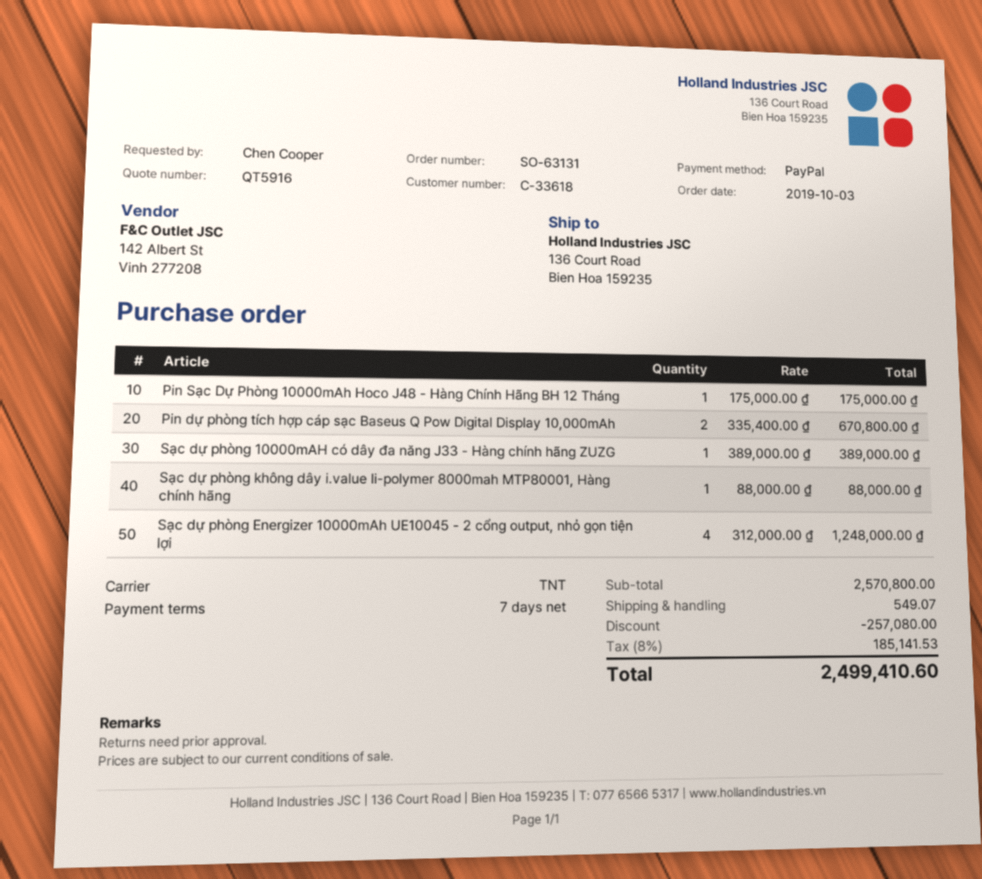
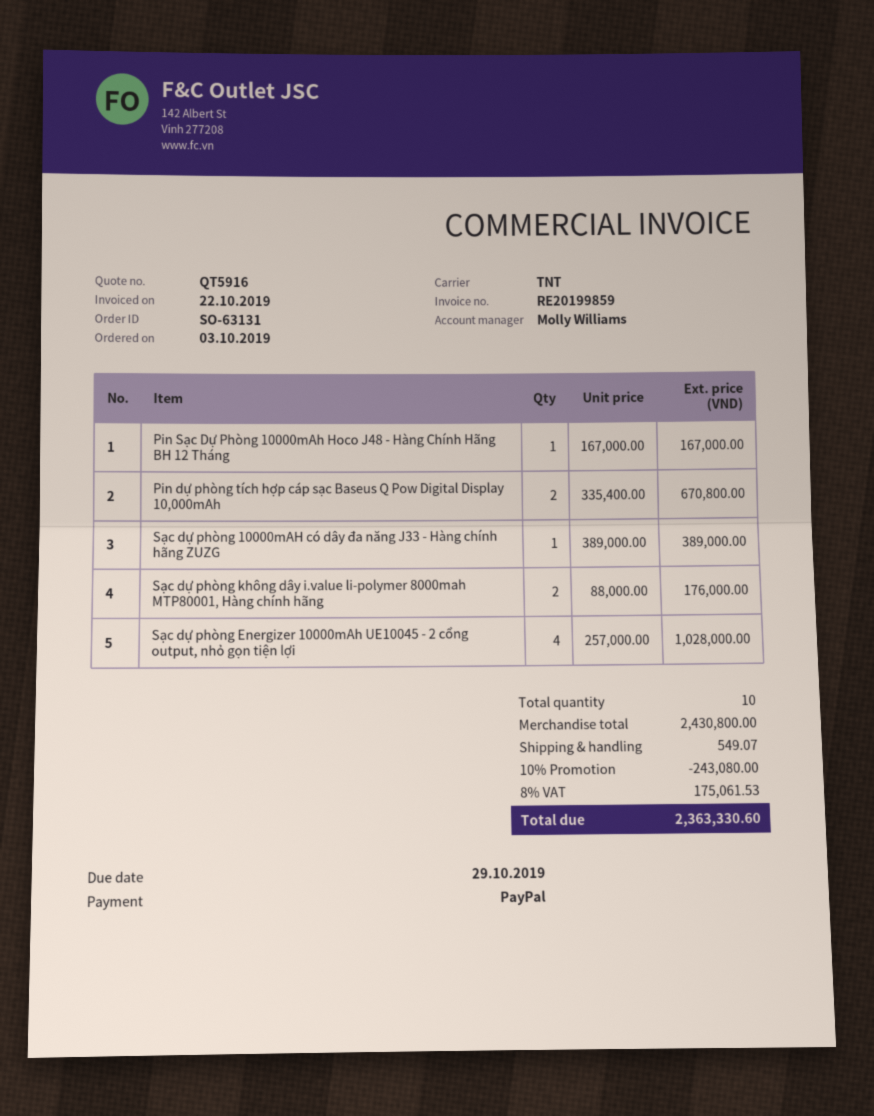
Pin Sạc Dự Phòng 10000mAh Hoco J48 - Hàng Chính Hãng BH 12 Tháng: 1 x 175000.00 = 175000.00 -> 1 x 167000.00 = 167000.00
Sạc dự phòng không dây i.value li-polymer 8000mah MTP80001, Hàng chính hãng: 1 x 88000.00 = 88000.00 -> 2 x 88000.00 = 176000.00
Sạc dự phòng Energizer 10000mAh UE10045 - 2 cổng output, nhỏ gọn tiện lợi: 4 x 312000.00 = 1248000.00 -> 4 x 257000.00 = 1028000.00
subtotal: 2570800.00 -> 2430800.00
discount: 257080.00 -> 243080.00
tax: 8% = 185141.53 -> 8% = 175061.53
total: 2499410.60 -> 2363330.60

